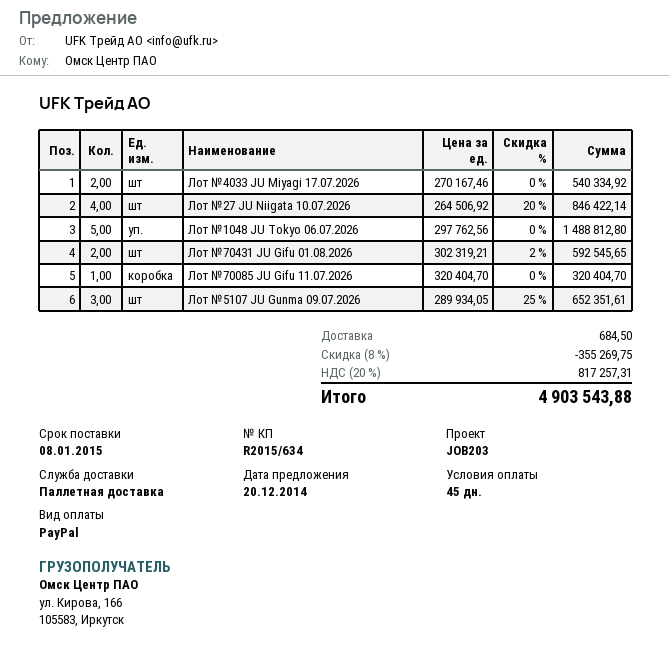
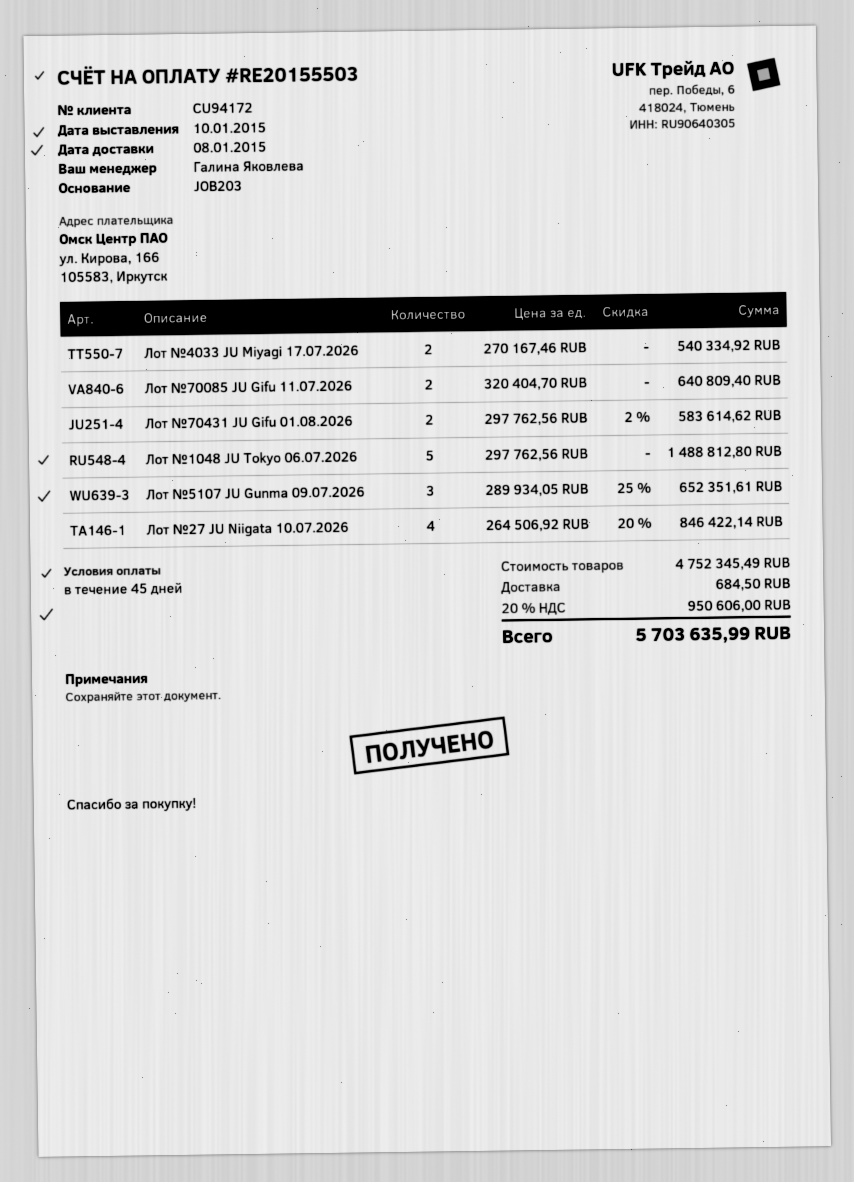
Лот №70431 JU Gifu 01.08.2026: 2 x 302319.21 - 2% = 592545.65 -> 2 x 297762.56 - 2% = 583614.62
Лот №70085 JU Gifu 11.07.2026: 1 x 320404.70 = 320404.70 -> 2 x 320404.70 = 640809.40
discount: 8% = 355269.75 -> none
tax: 20% = 817257.31 -> 20% = 950606.00
total: 4903543.88 -> 5703635.99

